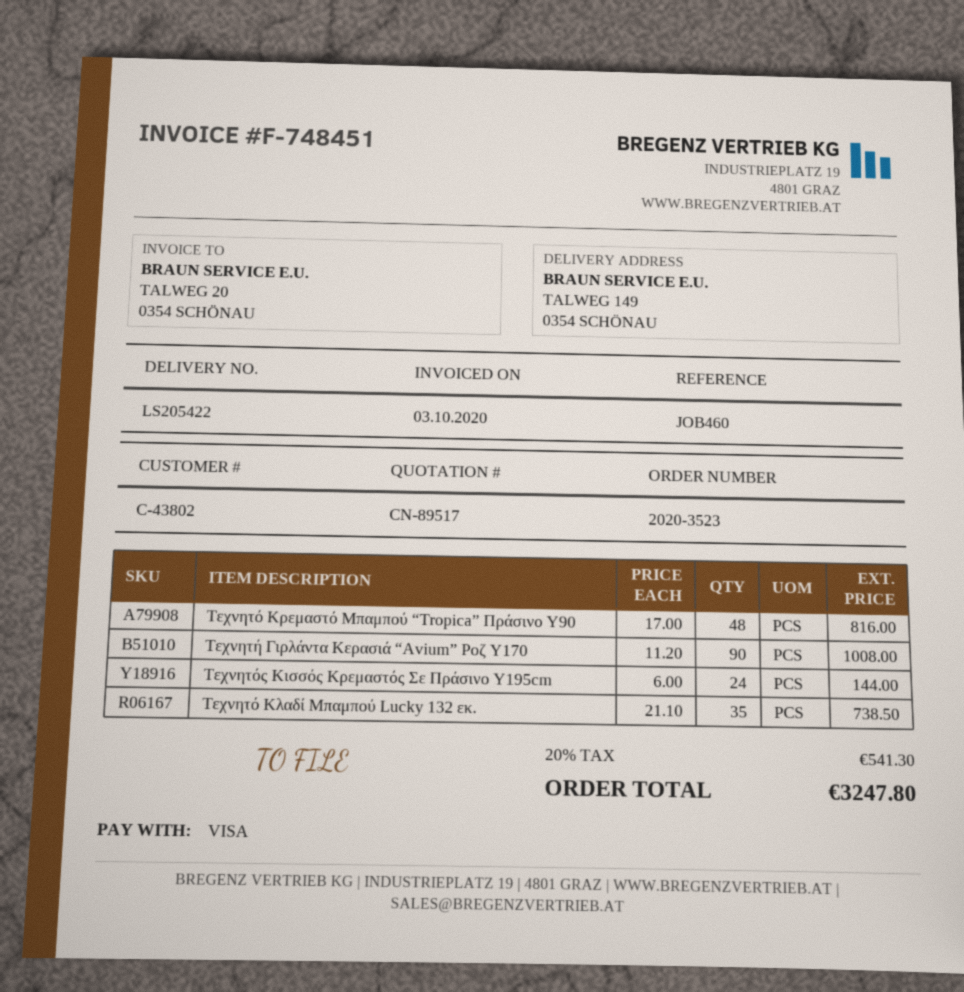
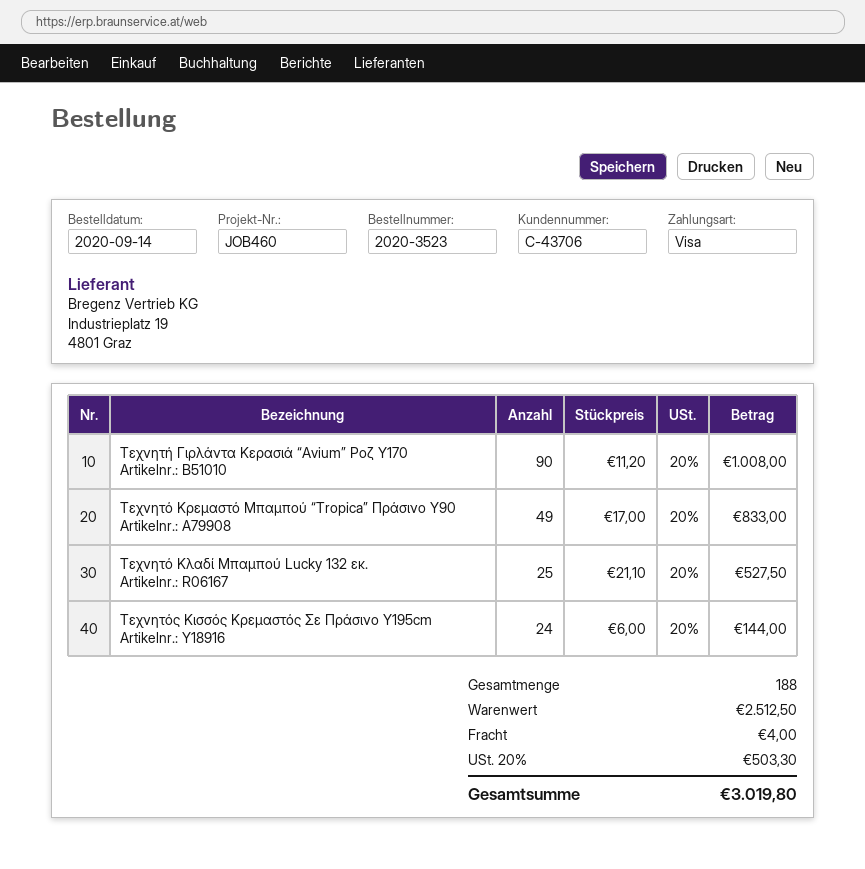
customer number: C-43802 -> C-43706
Τεχνητό Κρεμαστό Μπαμπού “Tropica” Πράσινο Υ90: 48 x 17.00 = 816.00 -> 49 x 17.00 = 833.00
Τεχνητό Κλαδί Μπαμπού Lucky 132 εκ.: 35 x 21.10 = 738.50 -> 25 x 21.10 = 527.50
shipping: none -> 4.00
tax: 20% = 541.30 -> 20% = 503.30
total: 3247.80 -> 3019.80

